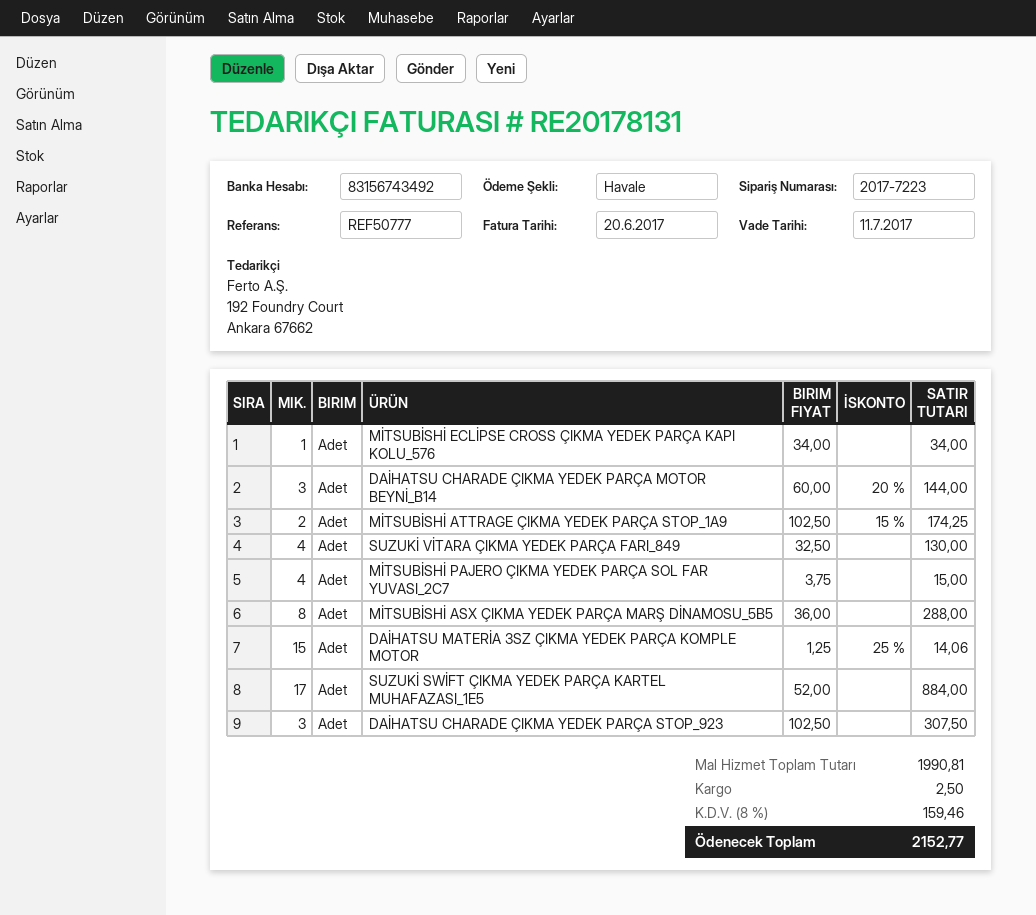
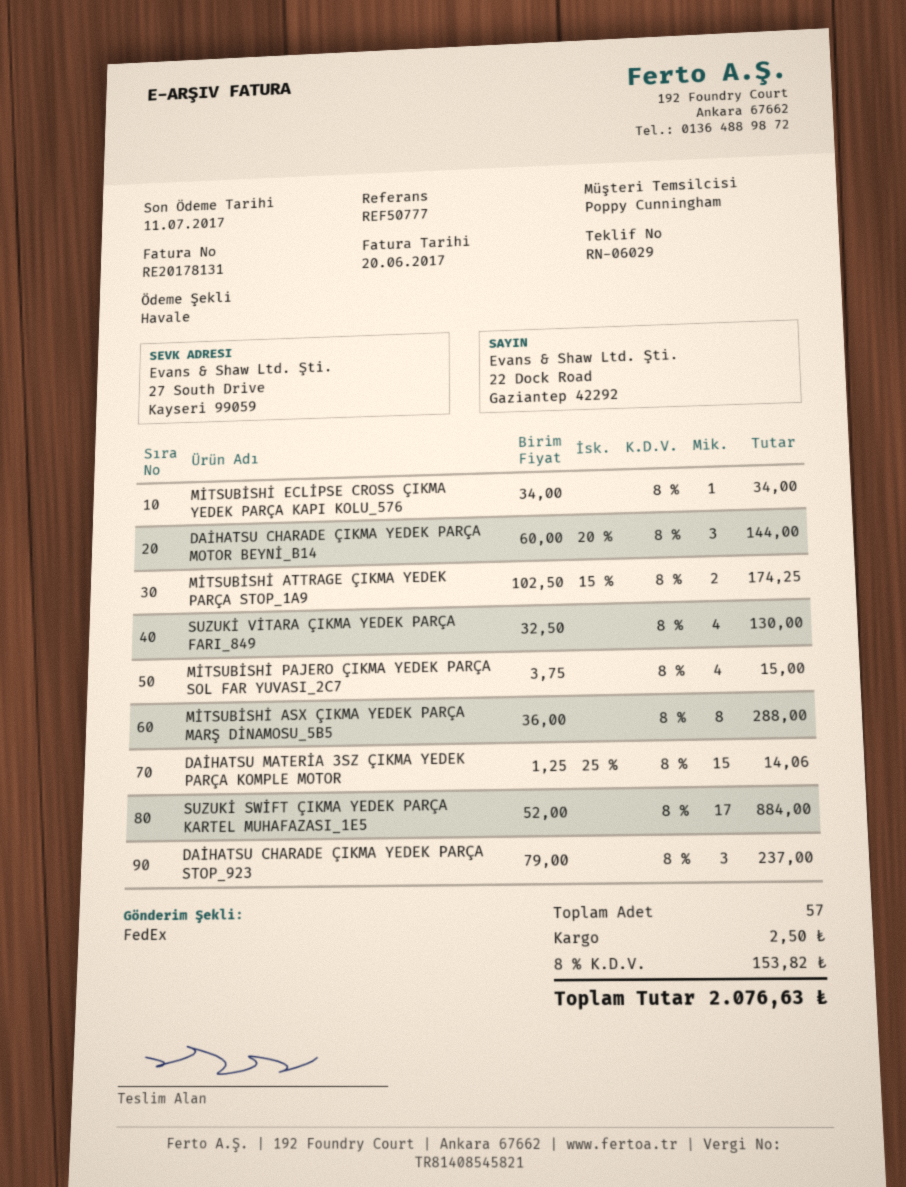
DAİHATSU CHARADE ÇIKMA YEDEK PARÇA STOP_923: 3 x 102.50 = 307.50 -> 3 x 79.00 = 237.00
tax: 8% = 159.46 -> 8% = 153.82
total: 2152.77 -> 2076.63

